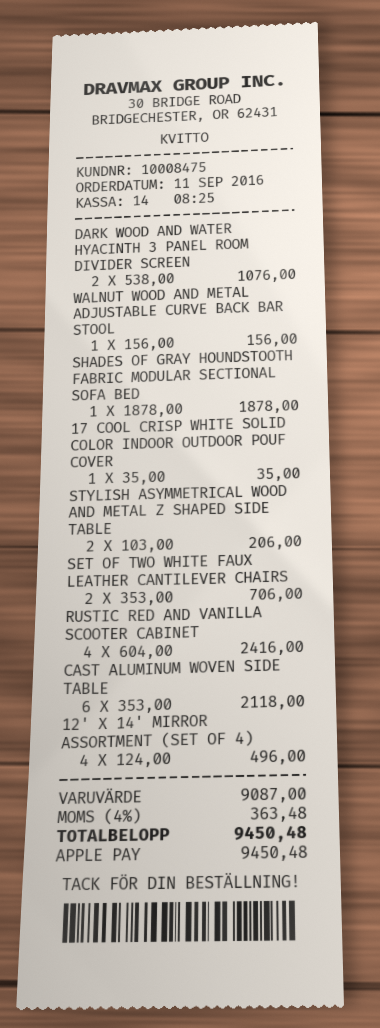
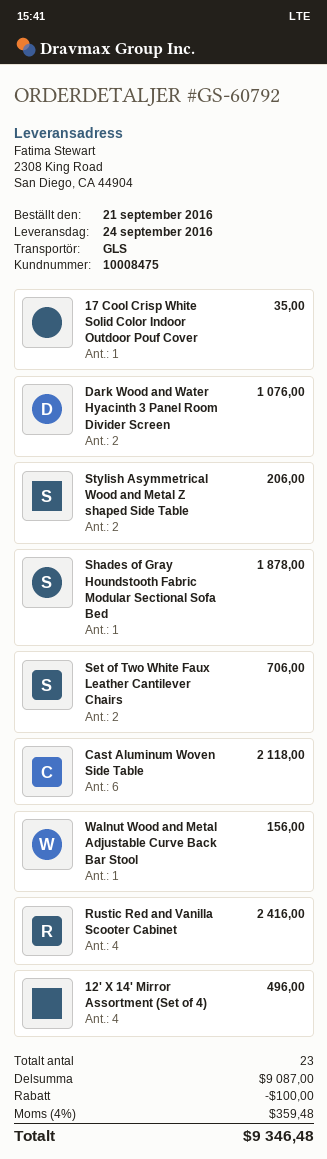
order date: 2016-09-11 -> 2016-09-21
discount: none -> 100.00
tax: 4% = 363.48 -> 4% = 359.48
total: 9450.48 -> 9346.48

